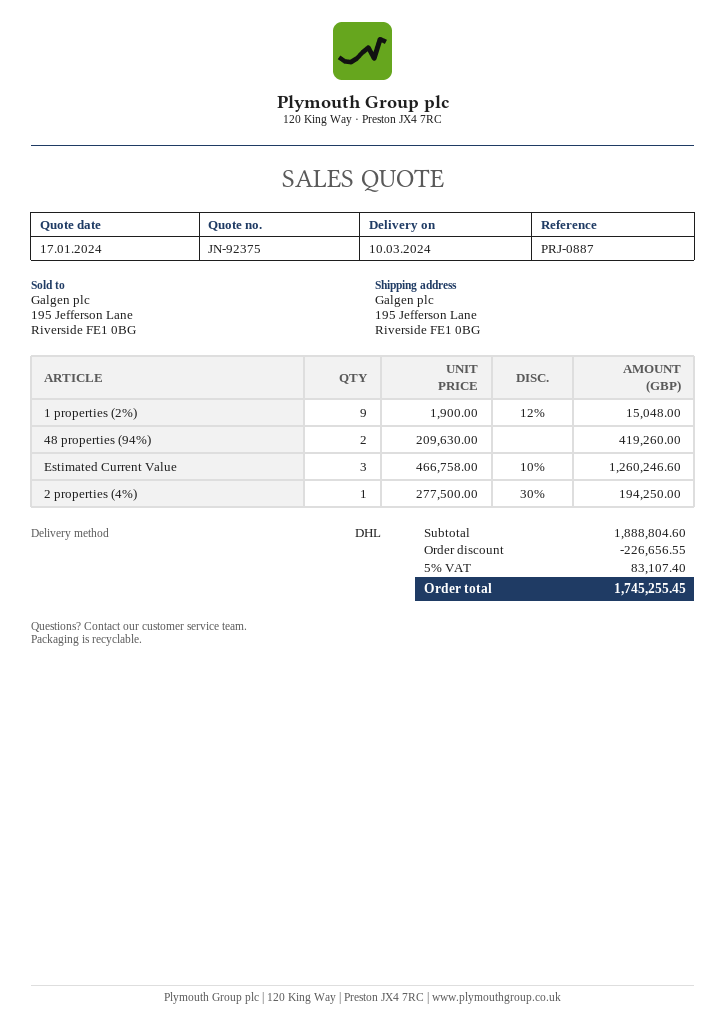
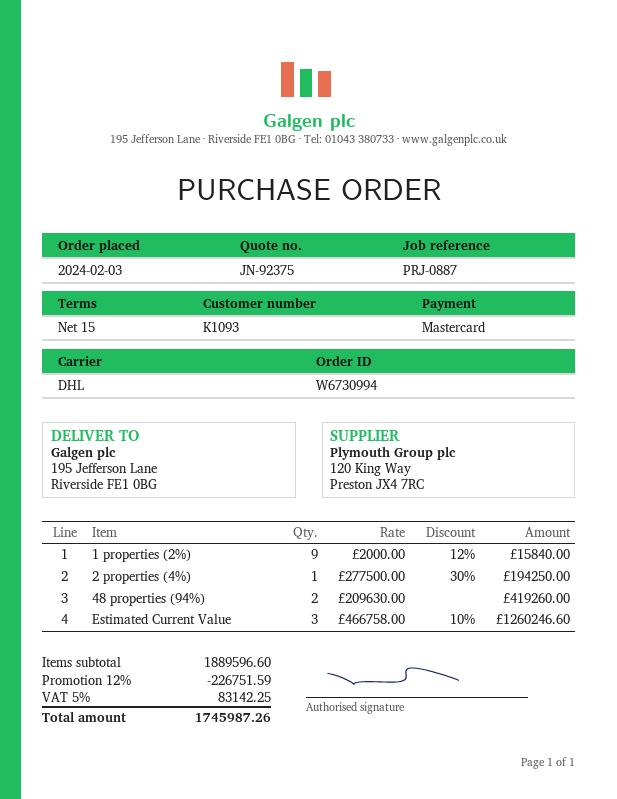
1 properties (2%): 9 x 1900.00 - 12% = 15048.00 -> 9 x 2000.00 - 12% = 15840.00
subtotal: 1888804.60 -> 1889596.60
discount: 226656.55 -> 226751.59
tax: 5% = 83107.40 -> 5% = 83142.25
total: 1745255.45 -> 1745987.26

